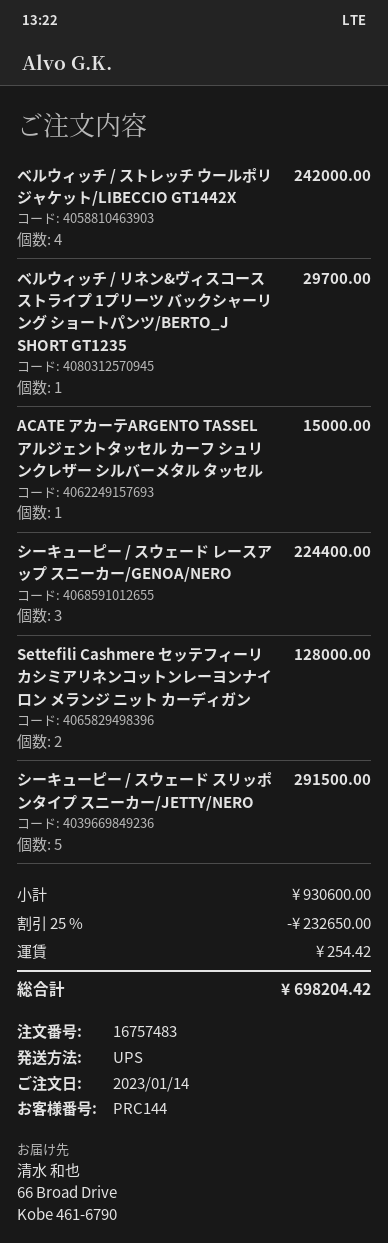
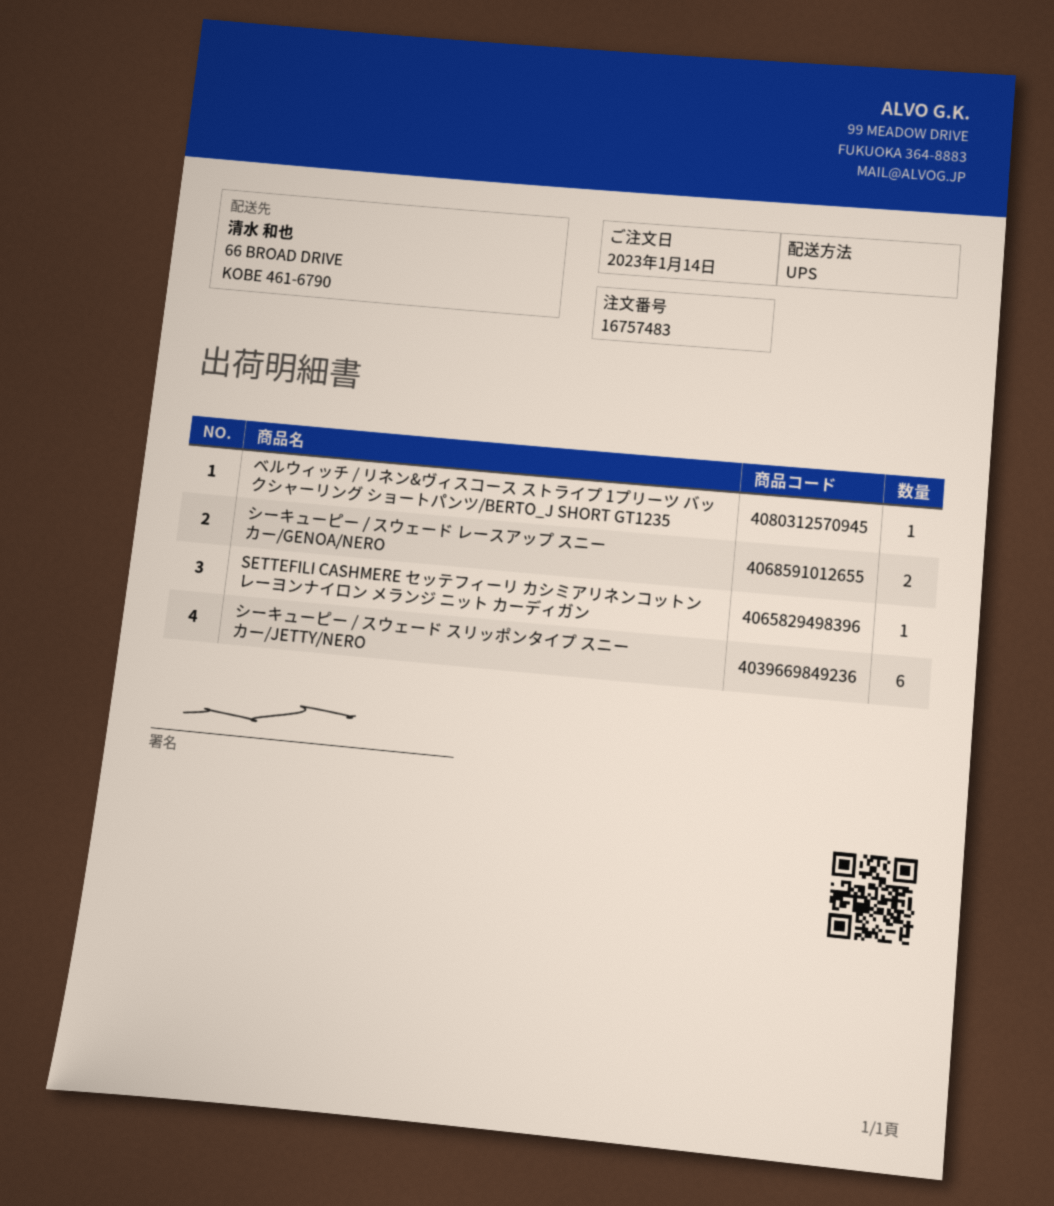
ベルウィッチ / ストレッチ ウールポリ ジャケット/LIBECCIO GT1442X: 4 -> none
ACATE アカーテARGENTO TASSEL アルジェントタッセル カーフ シュリンクレザー シルバーメタル タッセル: 1 -> none
シーキューピー / スウェード レースアップ スニーカー/GENOA/NERO: 3 -> 2
Settefili Cashmere セッテフィーリ カシミアリネンコットンレーヨンナイロン メランジ ニット カーディガン: 2 -> 1
シーキューピー / スウェード スリッポンタイプ スニーカー/JETTY/NERO: 5 -> 6

